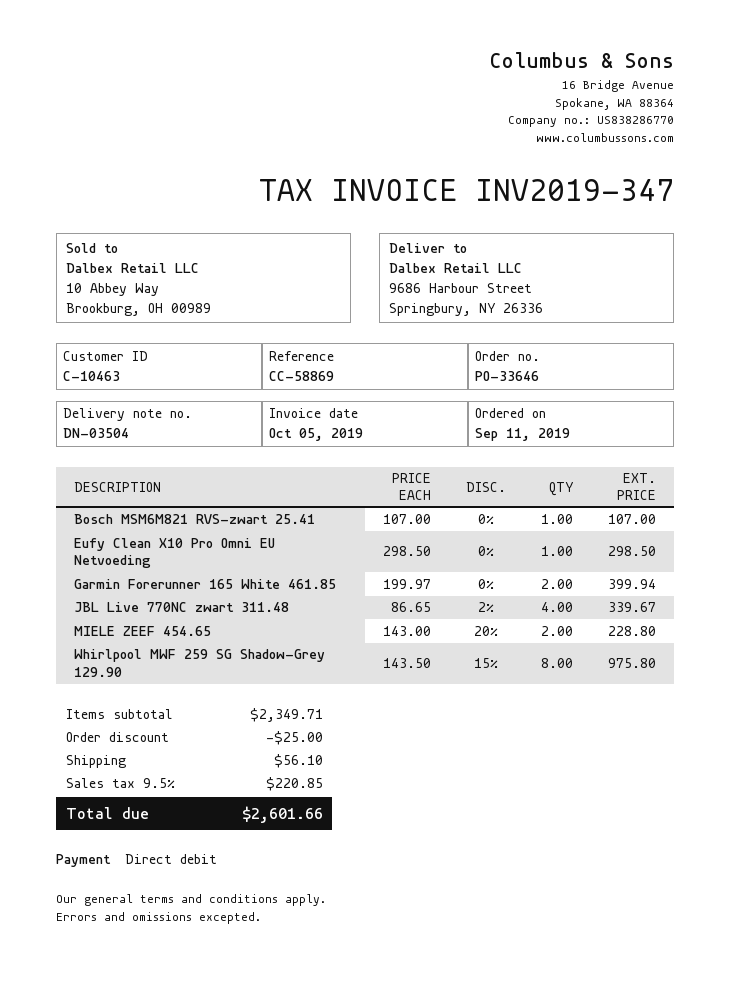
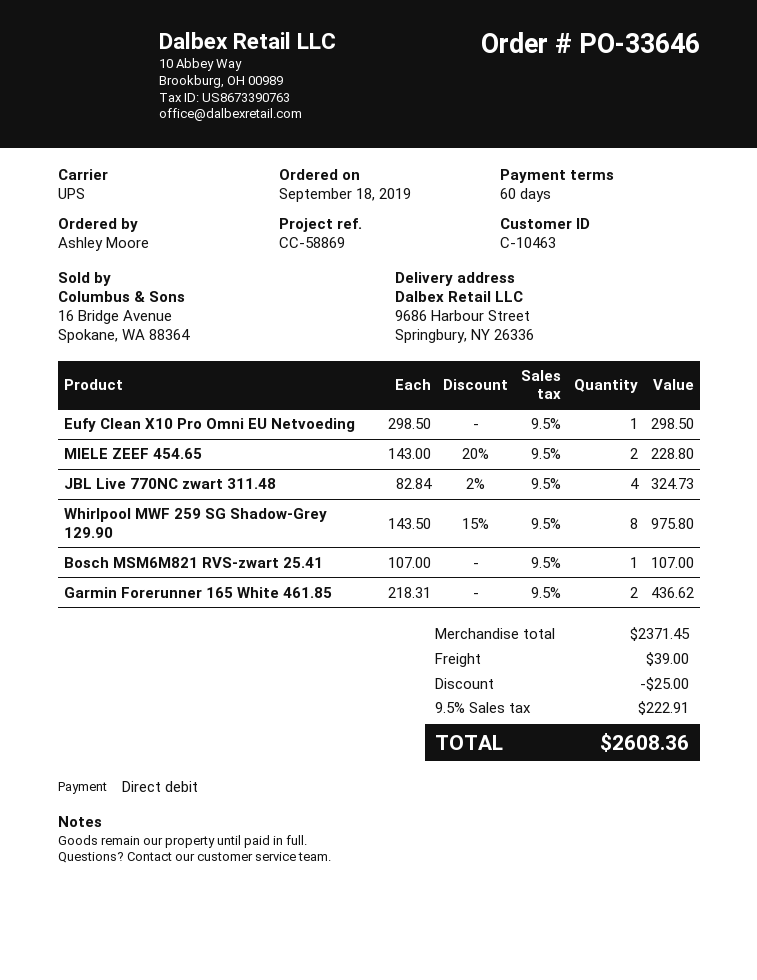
order date: 2019-09-11 -> 2019-09-18
Garmin Forerunner 165 White 461.85: 2 x 199.97 = 399.94 -> 2 x 218.31 = 436.62
JBL Live 770NC zwart 311.48: 4 x 86.65 - 2% = 339.67 -> 4 x 82.84 - 2% = 324.73
subtotal: 2349.71 -> 2371.45
shipping: 56.10 -> 39.00
tax: 9.5% = 220.85 -> 9.5% = 222.91
total: 2601.66 -> 2608.36

